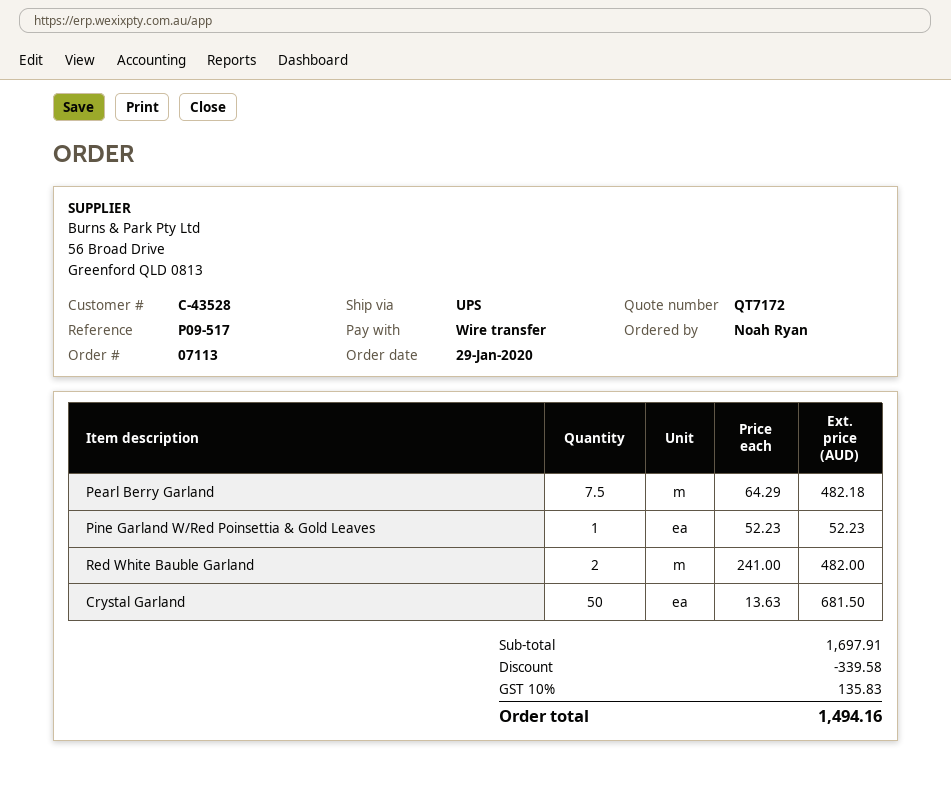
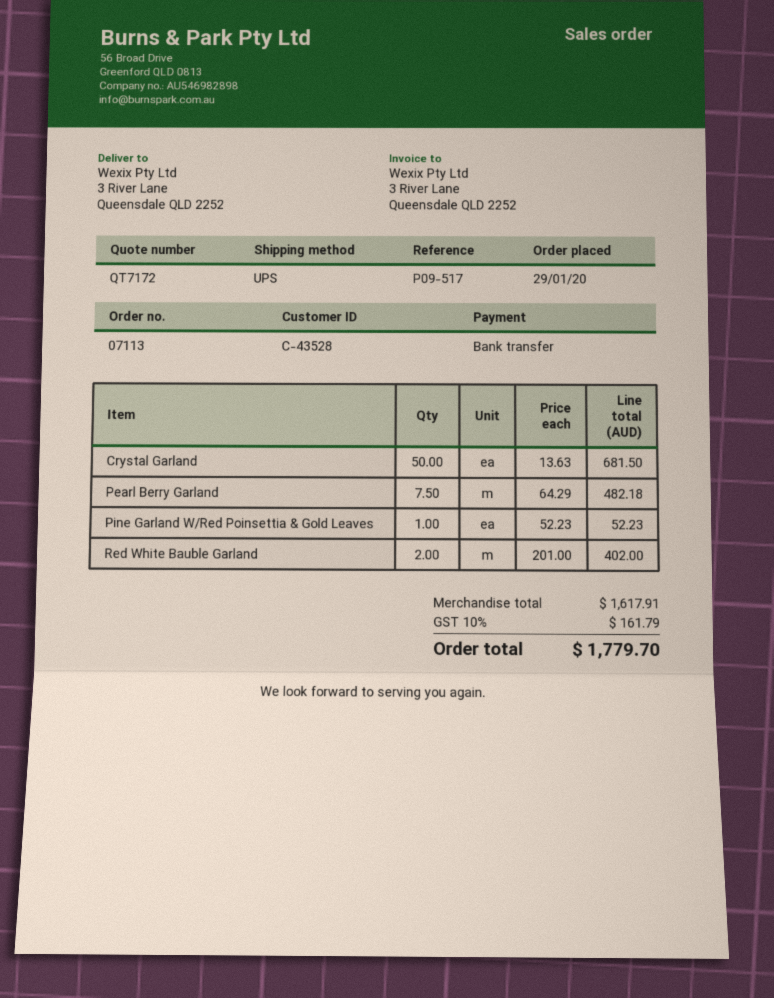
Red White Bauble Garland: 2 x 241.00 = 482.00 -> 2 x 201.00 = 402.00
subtotal: 1697.91 -> 1617.91
discount: 339.58 -> none
tax: 10% = 135.83 -> 10% = 161.79
total: 1494.16 -> 1779.70

